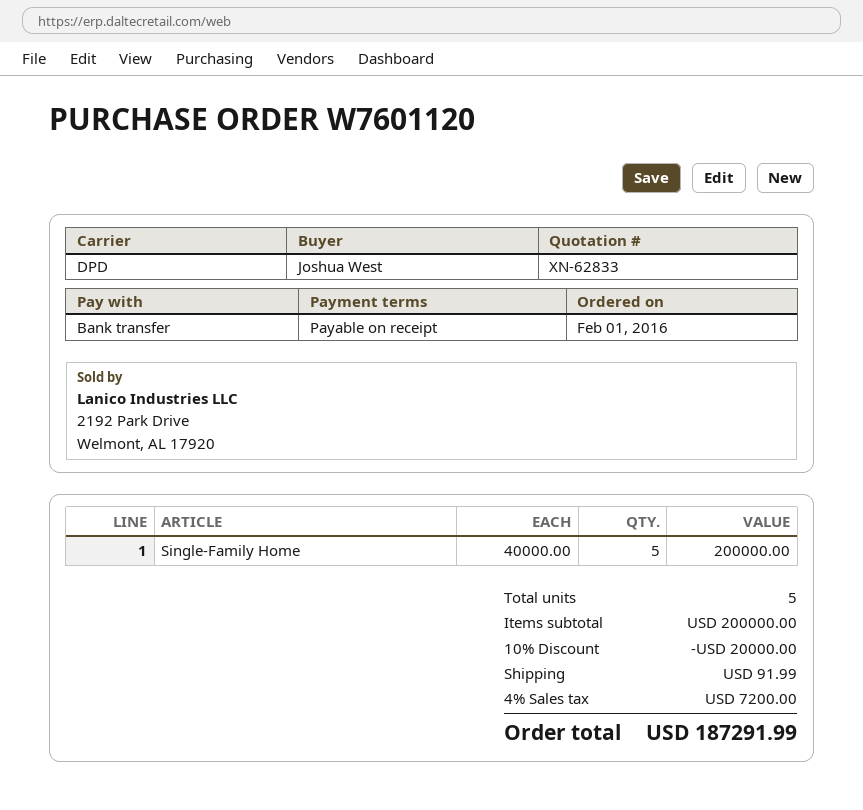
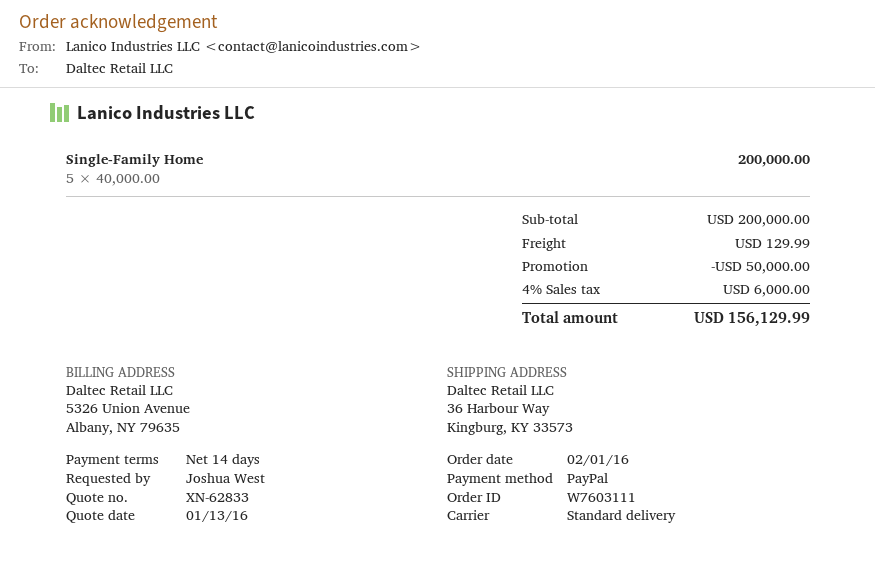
order number: W7601120 -> W7603111
payment terms: on receipt -> 14 days
payment method: bank transfer -> PayPal
shipping method: DPD -> standard
discount: 20000.00 -> 50000.00
shipping: 91.99 -> 129.99
tax: 4% = 7200.00 -> 4% = 6000.00
total: 187291.99 -> 156129.99

